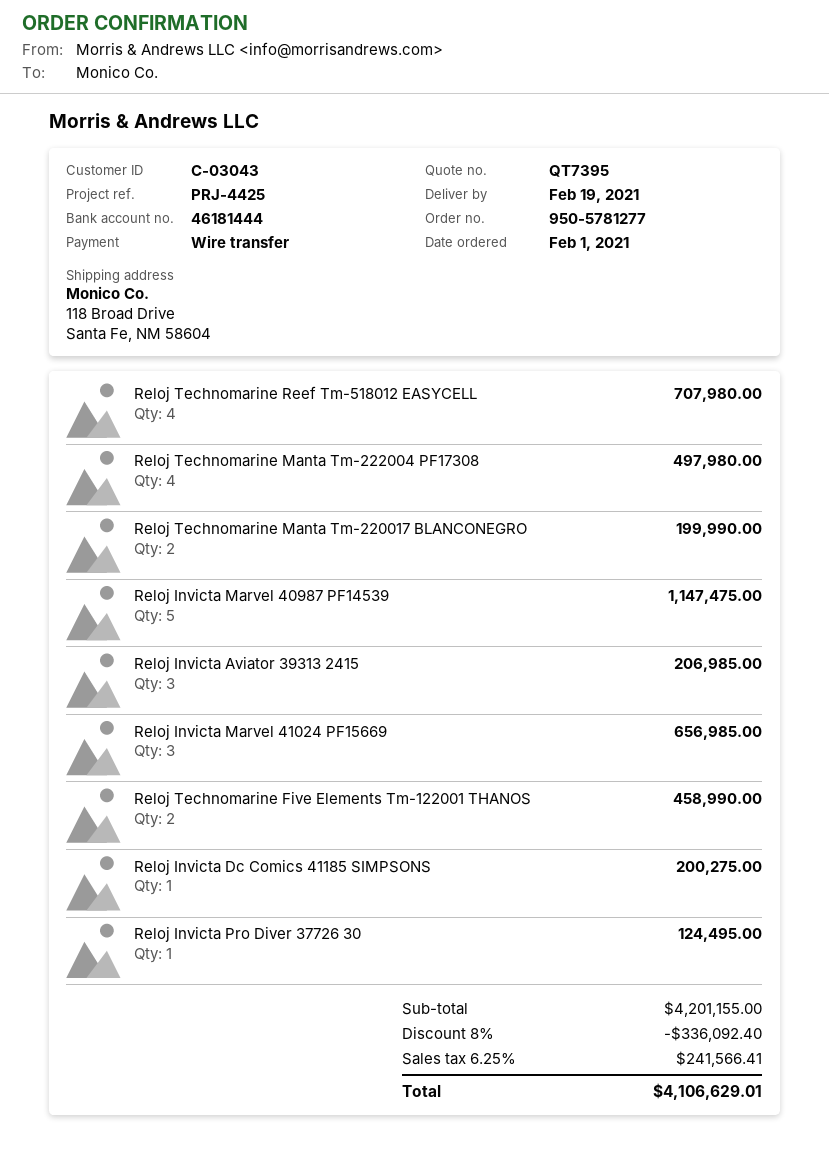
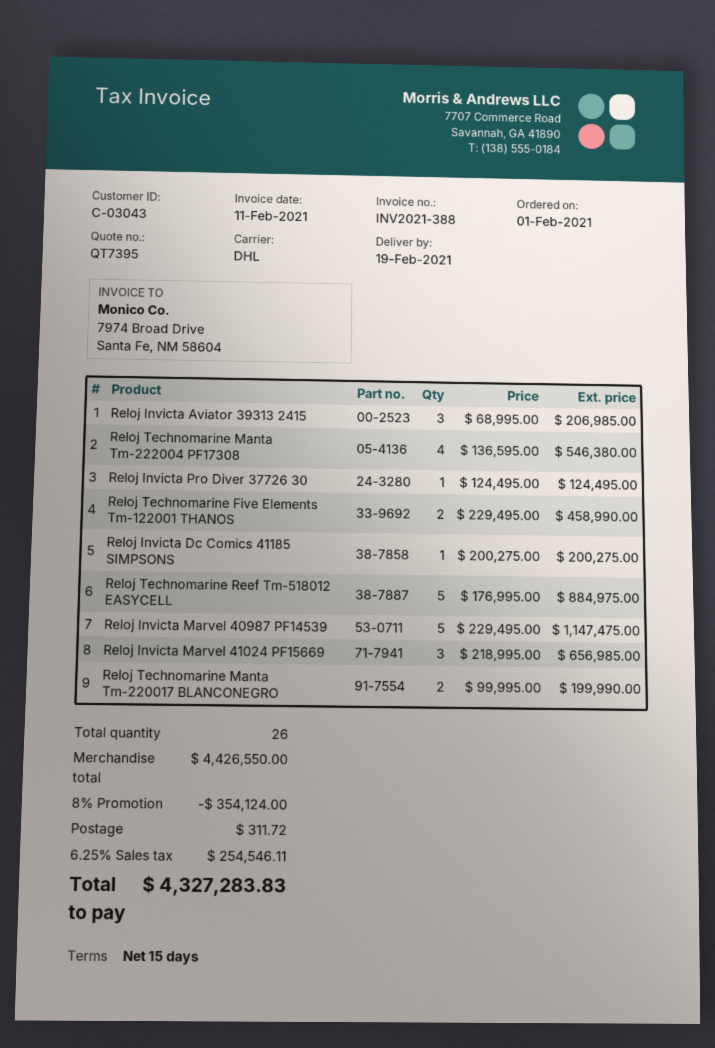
Reloj Technomarine Reef Tm-518012 EASYCELL: 4 for 707980.00 -> 5 for 884975.00
Reloj Technomarine Manta Tm-222004 PF17308: 4 for 497980.00 -> 4 for 546380.00
subtotal: 4201155.00 -> 4426550.00
discount: 8% = 336092.40 -> 8% = 354124.00
shipping: none -> 311.72
tax: 6.25% = 241566.41 -> 6.25% = 254546.11
total: 4106629.01 -> 4327283.83

